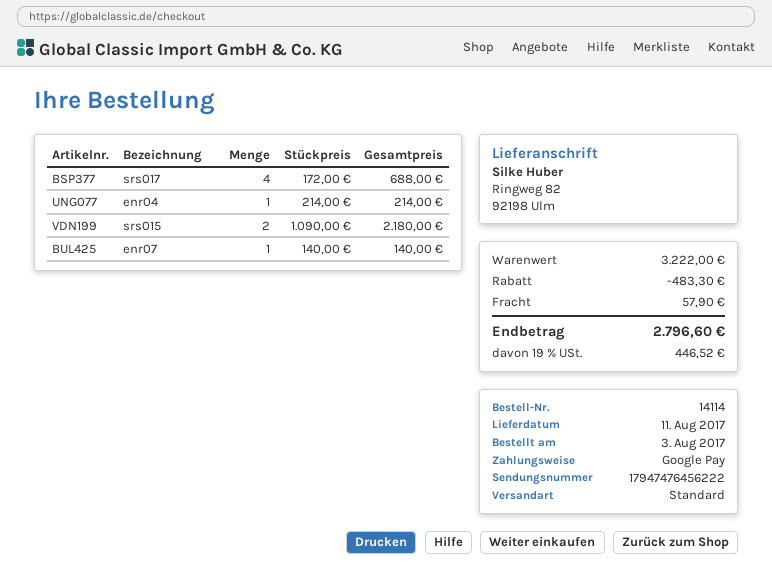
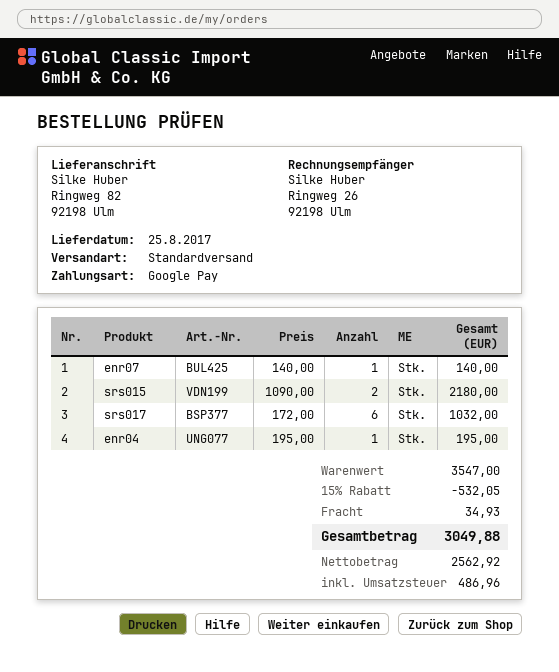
delivery date: 2017-08-11 -> 2017-08-25
srs017: 4 x 172.00 = 688.00 -> 6 x 172.00 = 1032.00
enr04: 1 x 214.00 = 214.00 -> 1 x 195.00 = 195.00
subtotal: 3222.00 -> 3547.00
discount: 483.30 -> 532.05
shipping: 57.90 -> 34.93
tax: 446.52 -> 486.96
total: 2796.60 -> 3049.88

